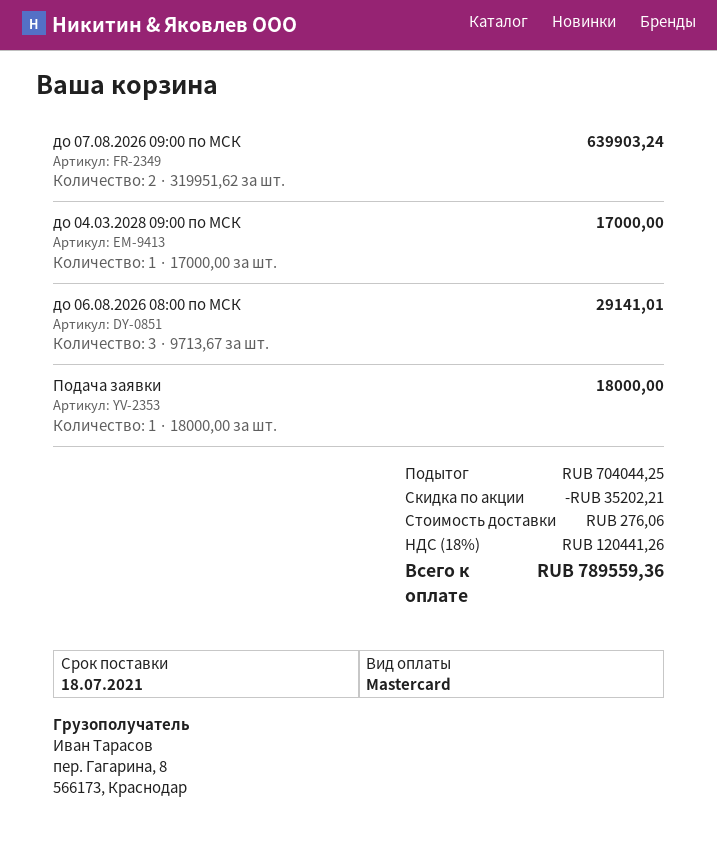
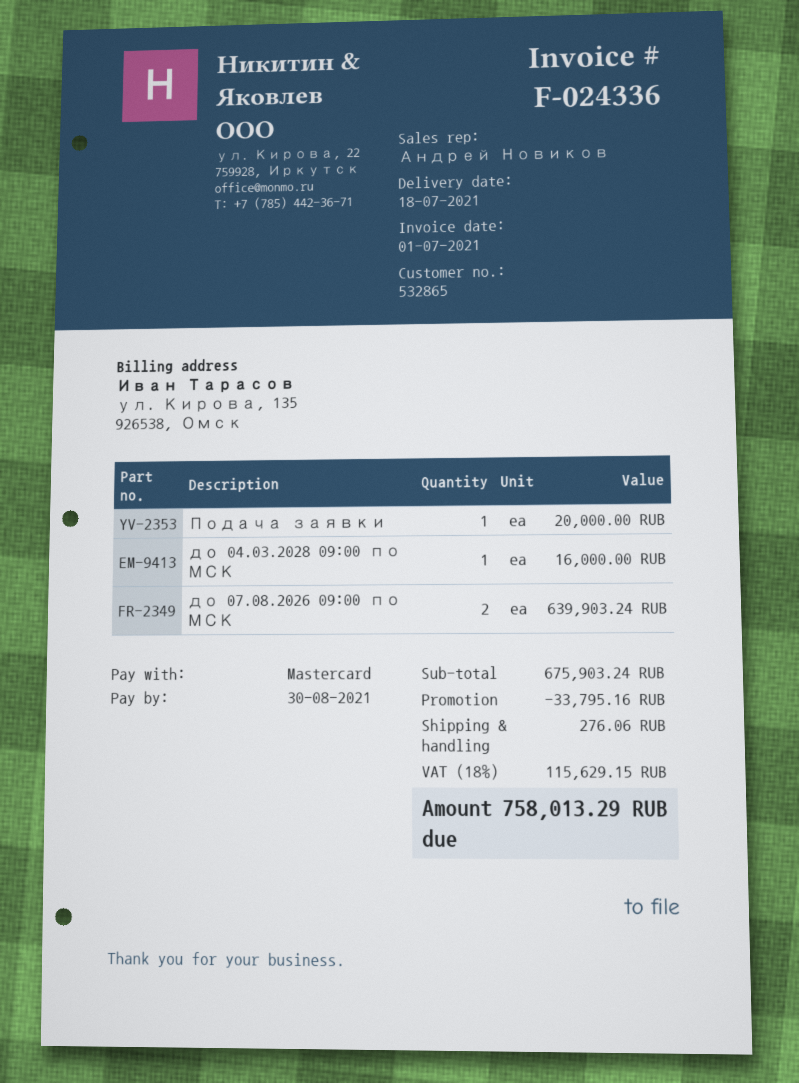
до 04.03.2028 09:00 по МСК: 1 for 17000.00 -> 1 for 16000.00
до 06.08.2026 08:00 по МСК: 3 for 29141.01 -> none
Подача заявки: 1 for 18000.00 -> 1 for 20000.00
subtotal: 704044.25 -> 675903.24
discount: 35202.21 -> 33795.16
tax: 18% = 120441.26 -> 18% = 115629.15
total: 789559.36 -> 758013.29

